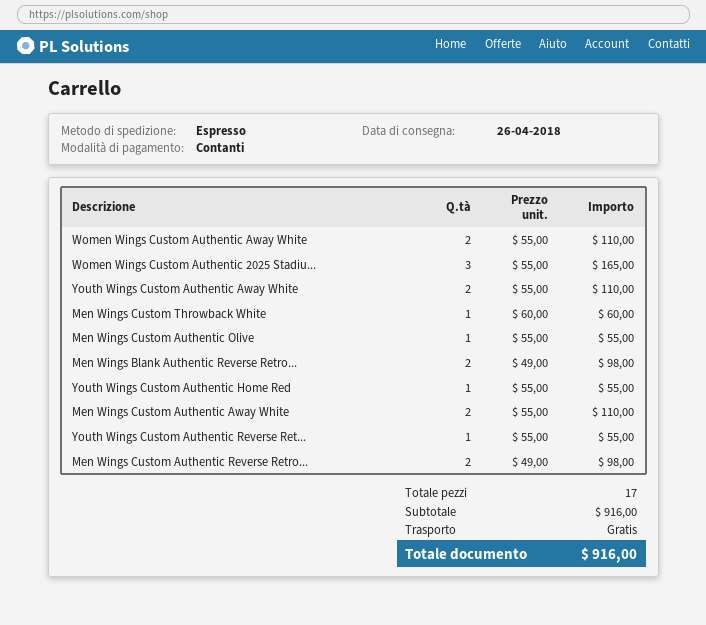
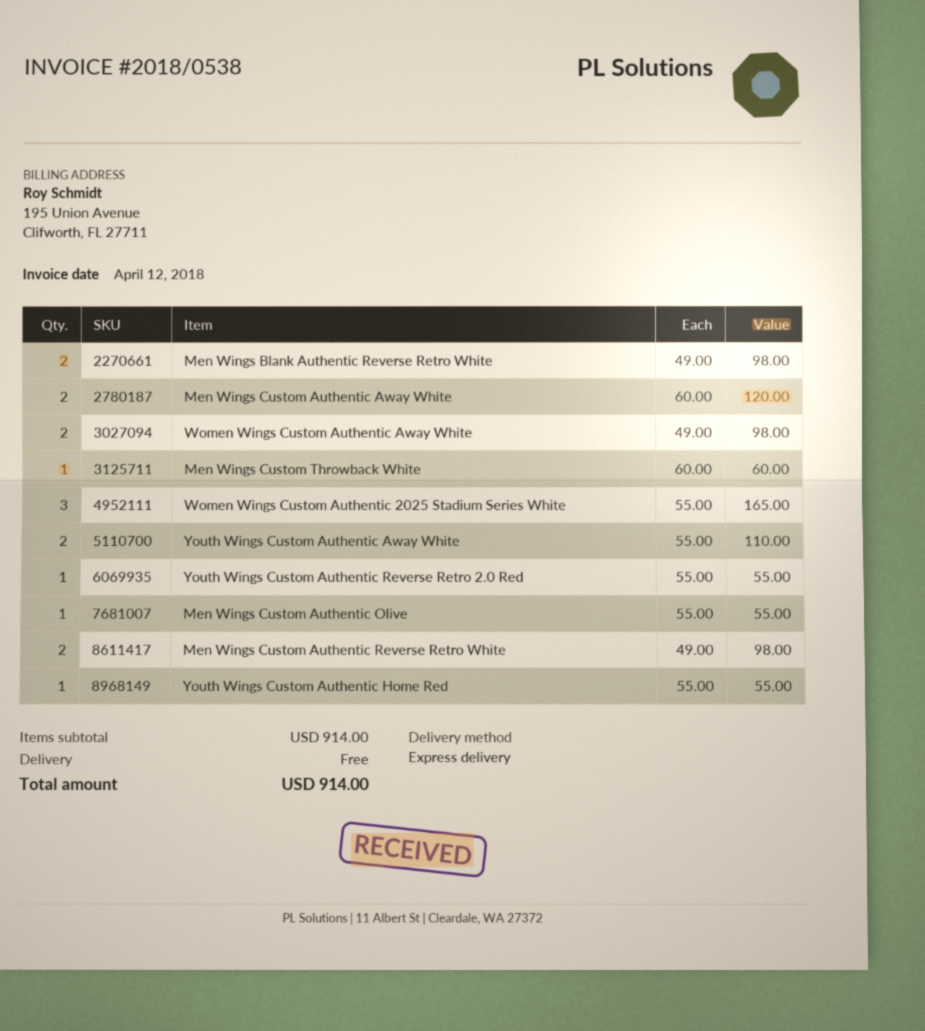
Women Wings Custom Authentic Away White: 2 x 55.00 = 110.00 -> 2 x 49.00 = 98.00
Men Wings Custom Authentic Away White: 2 x 55.00 = 110.00 -> 2 x 60.00 = 120.00
subtotal: 916.00 -> 914.00
total: 916.00 -> 914.00

